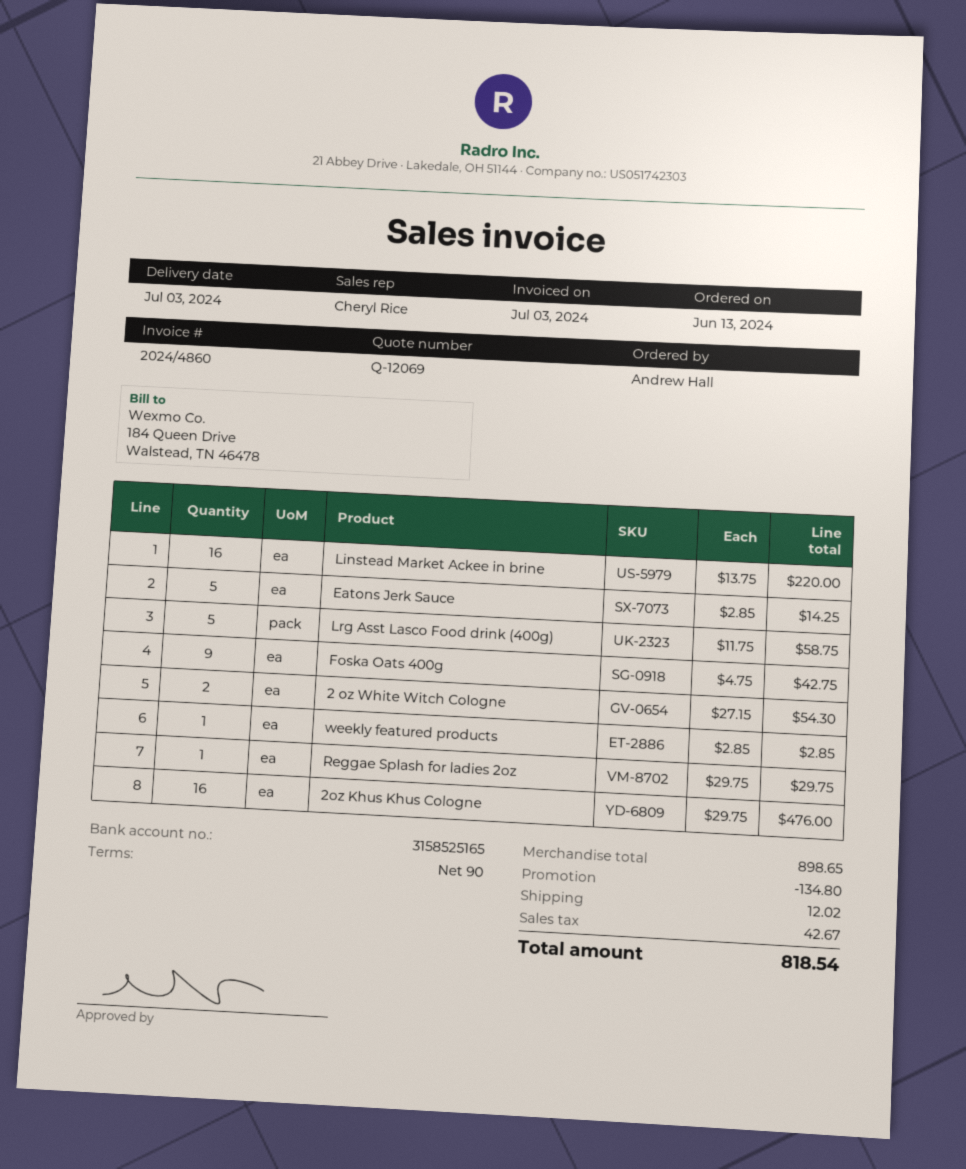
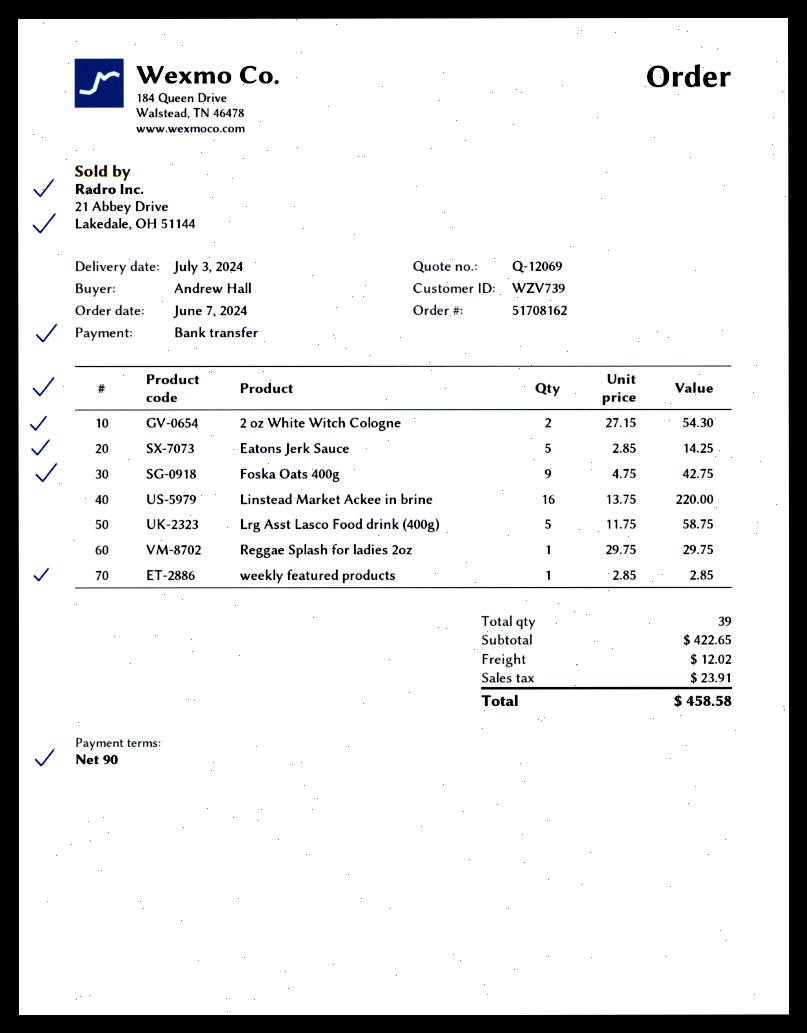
order date: 2024-06-13 -> 2024-06-07
2oz Khus Khus Cologne: 16 x 29.75 = 476.00 -> none
subtotal: 898.65 -> 422.65
discount: 134.80 -> none
tax: 42.67 -> 23.91
total: 818.54 -> 458.58

